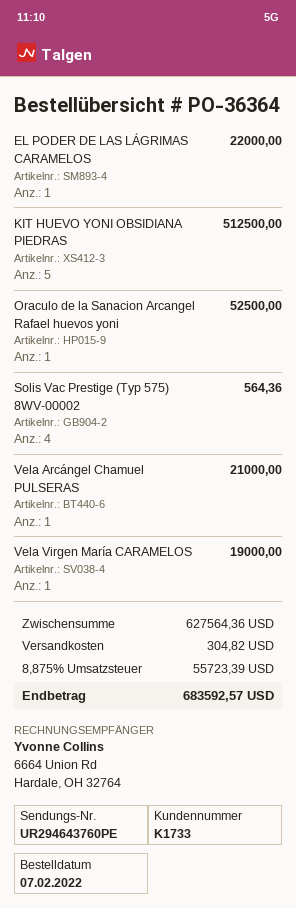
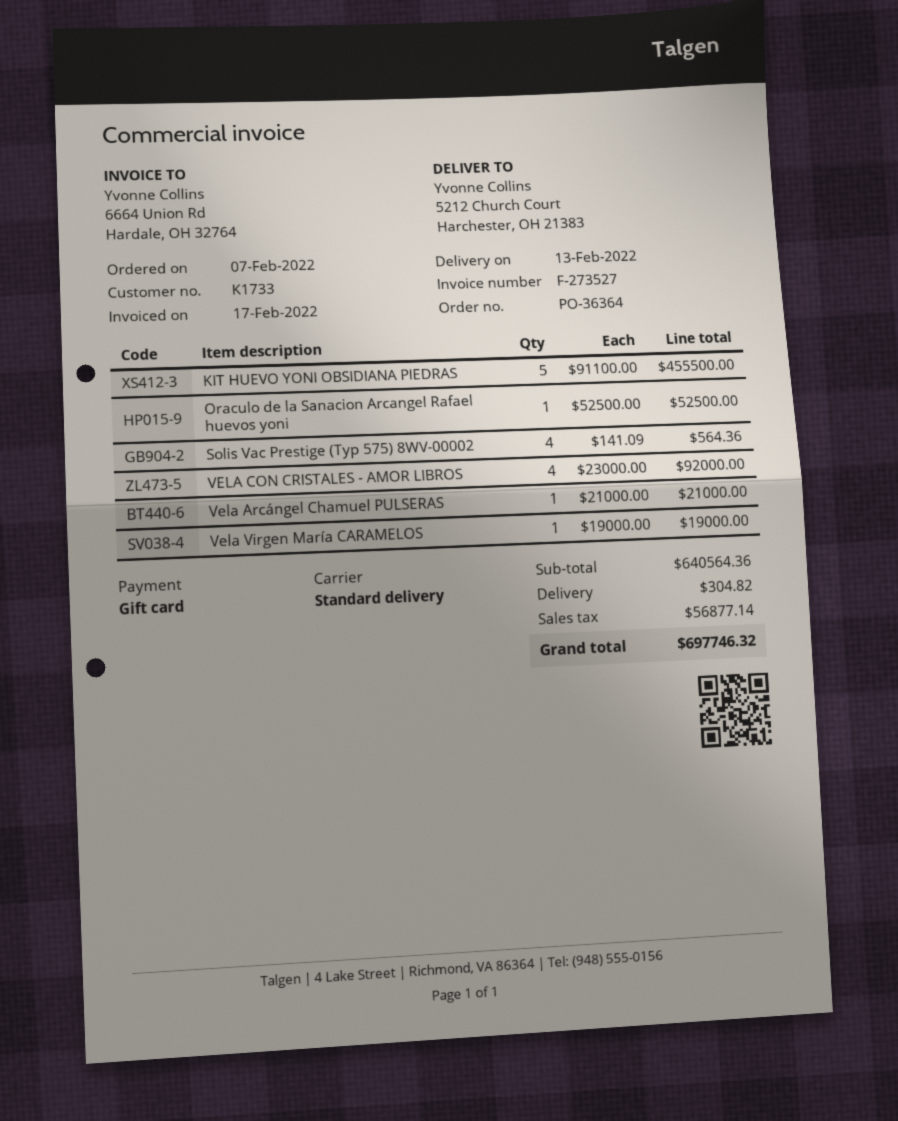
EL PODER DE LAS LÁGRIMAS CARAMELOS: 1 for 22000.00 -> none
KIT HUEVO YONI OBSIDIANA PIEDRAS: 5 for 512500.00 -> 5 for 455500.00
VELA CON CRISTALES - AMOR LIBROS: none -> 4 for 92000.00
subtotal: 627564.36 -> 640564.36
tax: 55723.39 -> 56877.14
total: 683592.57 -> 697746.32

